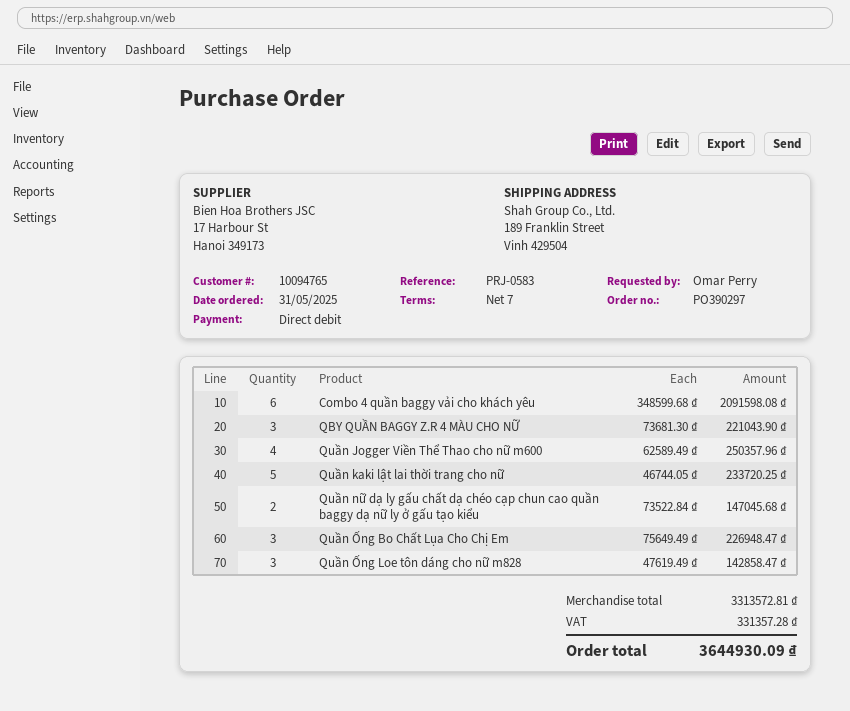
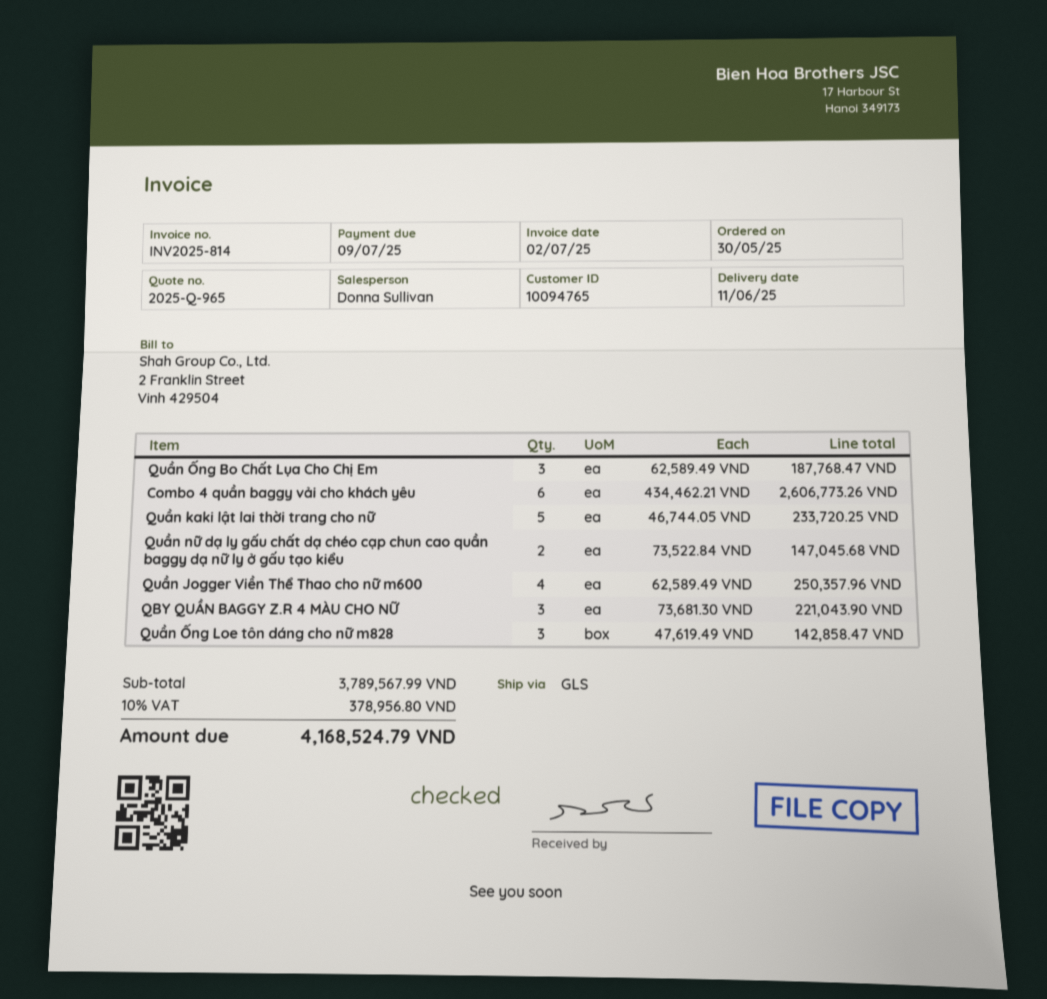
order date: 2025-05-31 -> 2025-05-30
Combo 4 quần baggy vải cho khách yêu: 6 x 348599.68 = 2091598.08 -> 6 x 434462.21 = 2606773.26
Quần Ống Bo Chất Lụa Cho Chị Em: 3 x 75649.49 = 226948.47 -> 3 x 62589.49 = 187768.47
subtotal: 3313572.81 -> 3789567.99
tax: 331357.28 -> 378956.80
total: 3644930.09 -> 4168524.79

